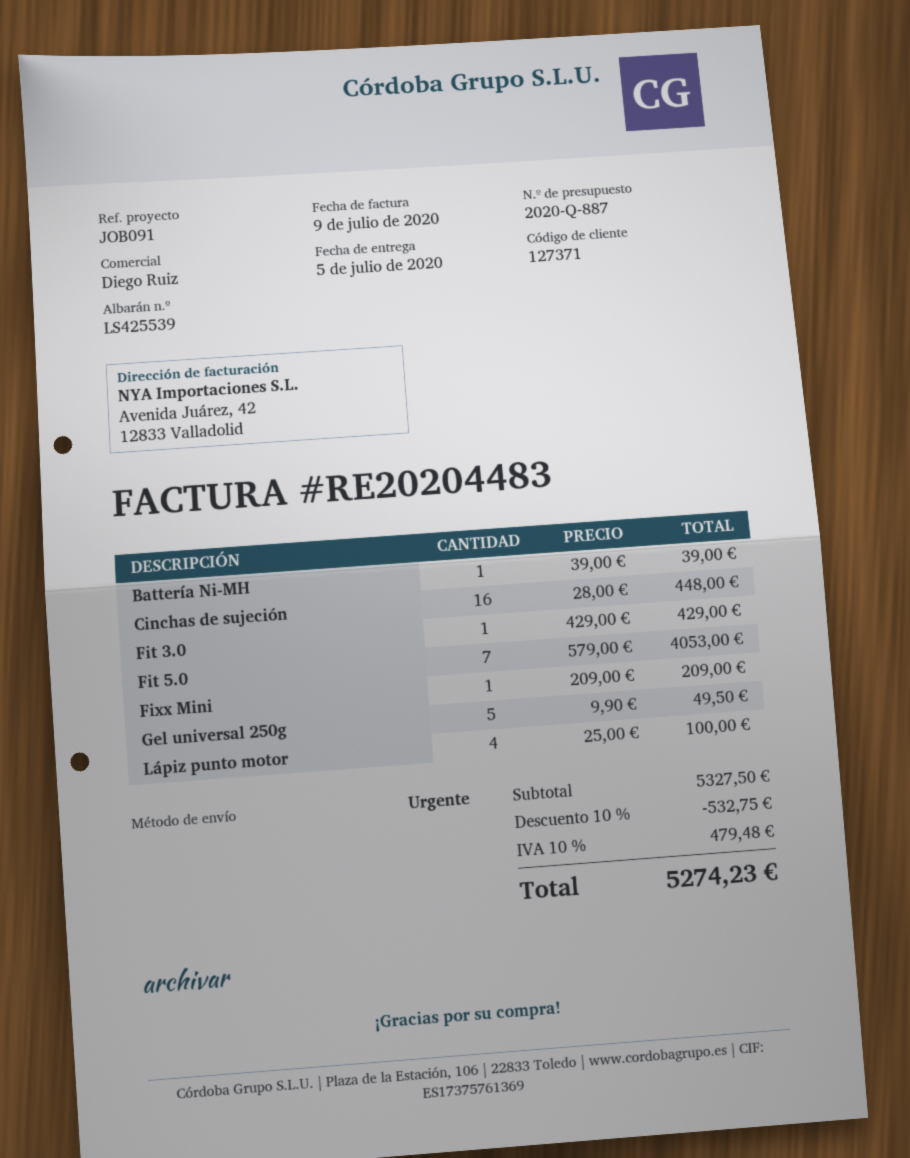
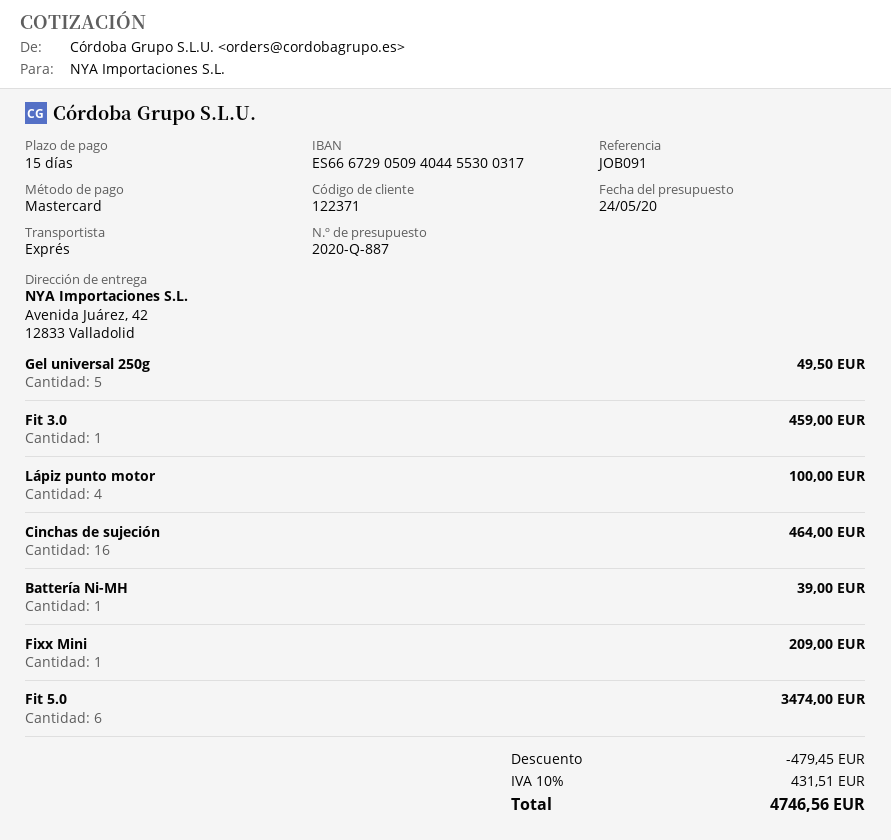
customer number: 127371 -> 122371
Cinchas de sujeción: 16 for 448.00 -> 16 for 464.00
Fit 3.0: 1 for 429.00 -> 1 for 459.00
Fit 5.0: 7 for 4053.00 -> 6 for 3474.00
discount: 532.75 -> 479.45
tax: 10% = 479.48 -> 10% = 431.51
total: 5274.23 -> 4746.56

